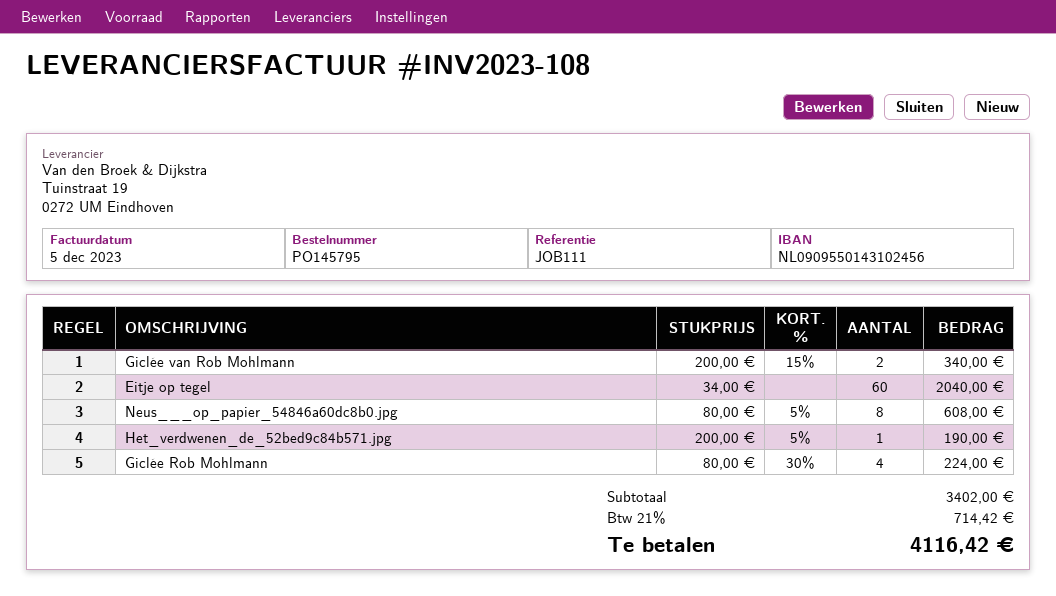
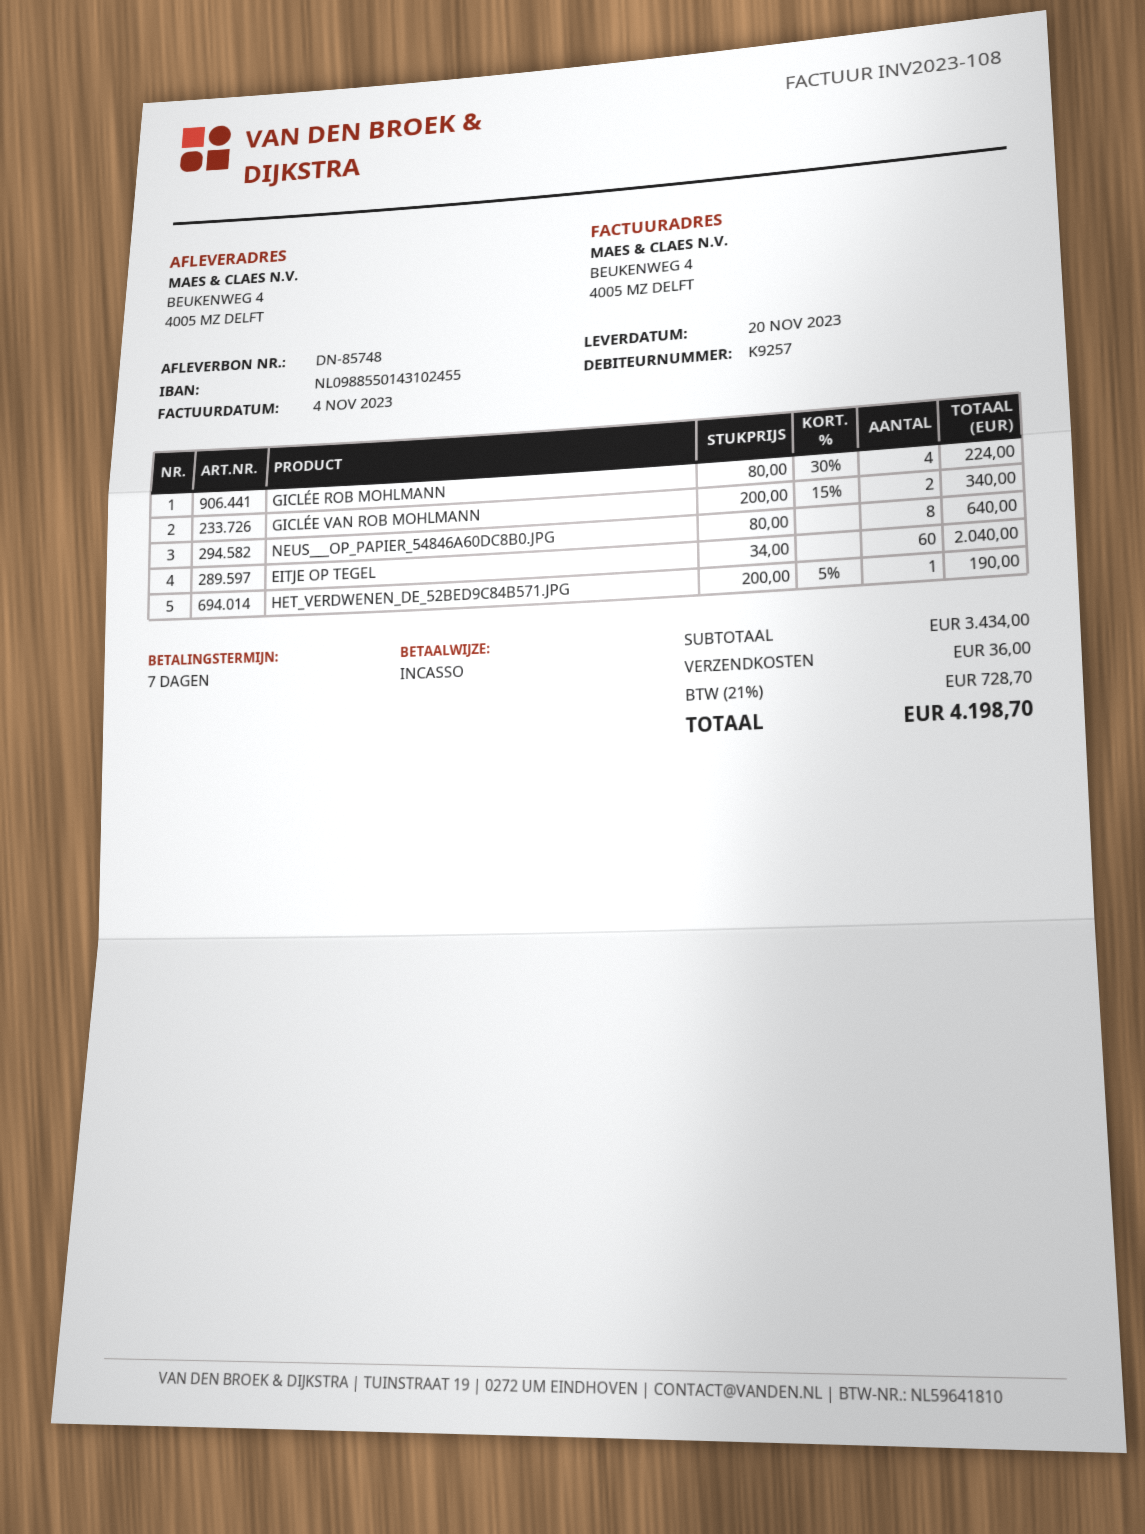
invoice date: 2023-12-05 -> 2023-11-04
bank account: NL0909550143102456 -> NL0988550143102455
Neus___op_papier_54846a60dc8b0.jpg: 8 x 80.00 - 5% = 608.00 -> 8 x 80.00 = 640.00
subtotal: 3402.00 -> 3434.00
shipping: none -> 36.00
tax: 21% = 714.42 -> 21% = 728.70
total: 4116.42 -> 4198.70

